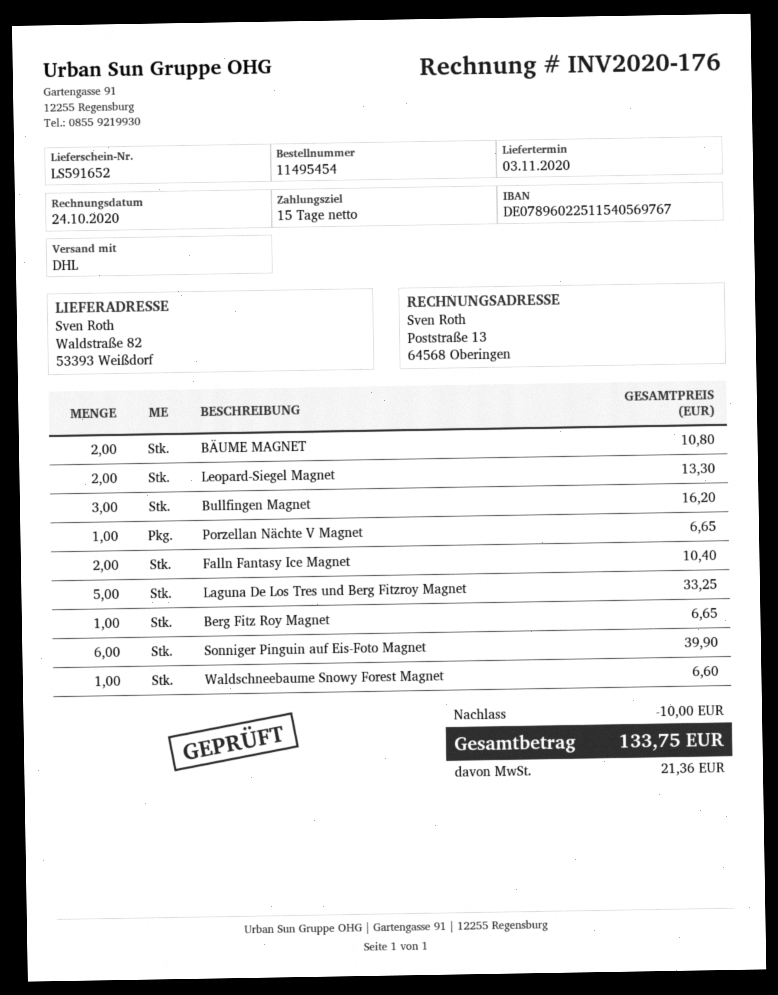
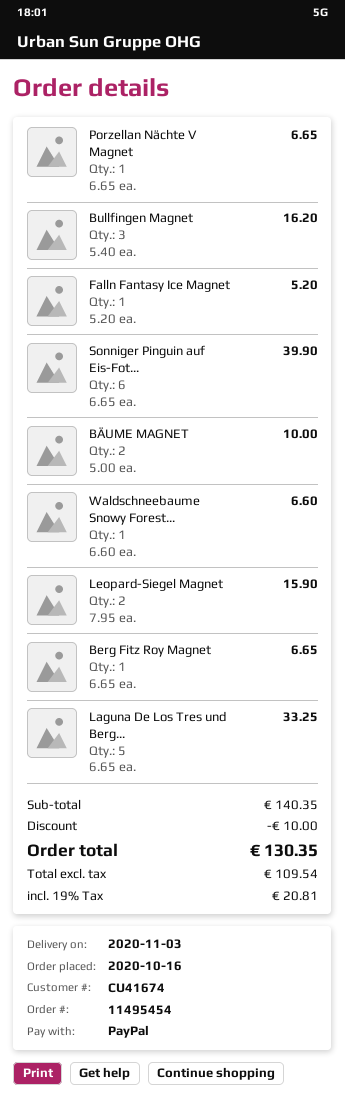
BÄUME MAGNET: 2 for 10.80 -> 2 for 10.00
Leopard-Siegel Magnet: 2 for 13.30 -> 2 for 15.90
Falln Fantasy Ice Magnet: 2 for 10.40 -> 1 for 5.20
tax: 21.36 -> 20.81
total: 133.75 -> 130.35

